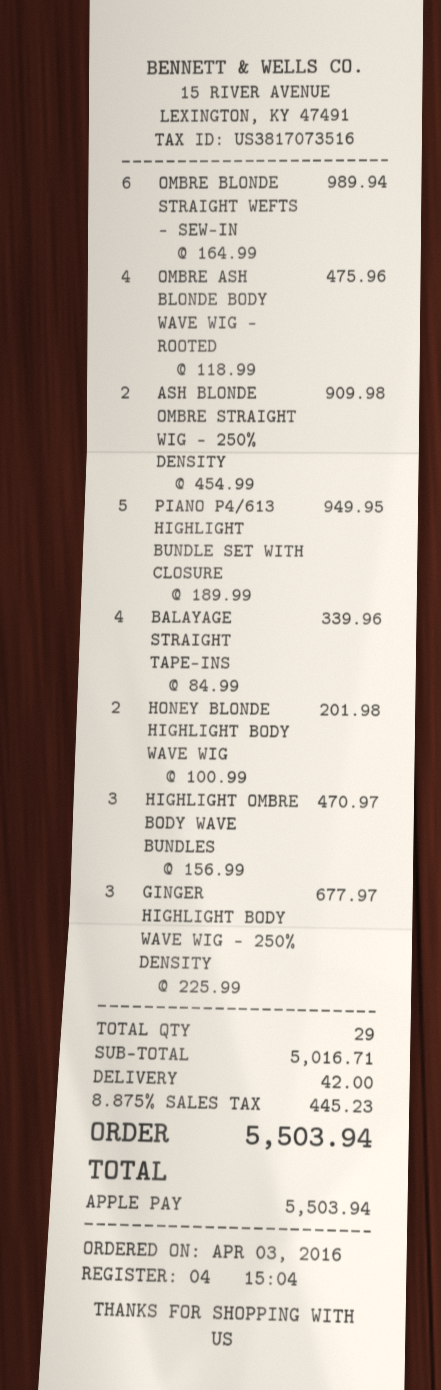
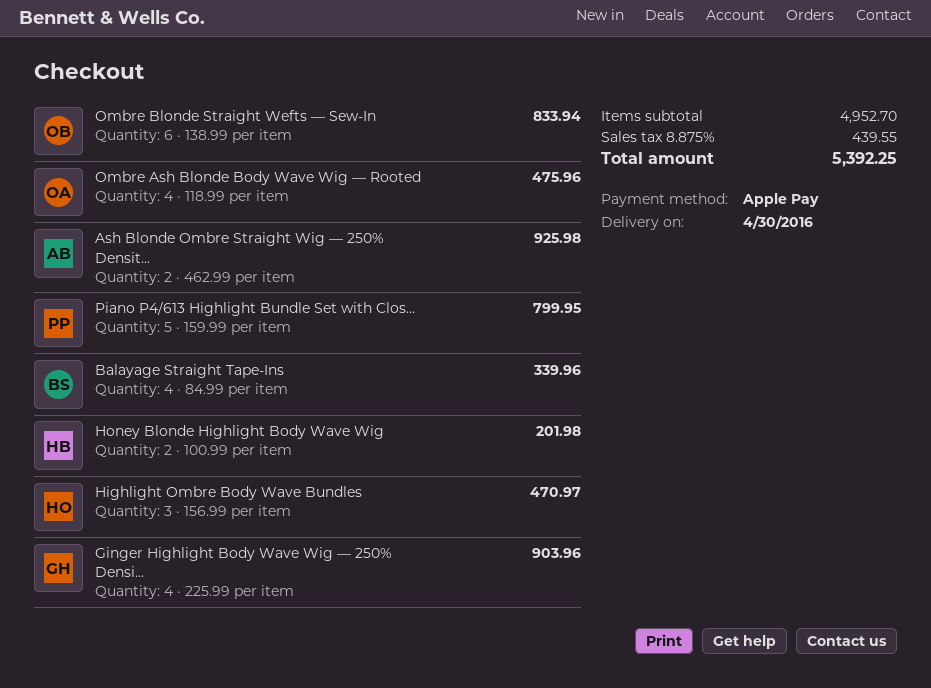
OMBRE BLONDE STRAIGHT WEFTS — SEW-IN: 6 x 164.99 = 989.94 -> 6 x 138.99 = 833.94
ASH BLONDE OMBRE STRAIGHT WIG — 250% DENSITY: 2 x 454.99 = 909.98 -> 2 x 462.99 = 925.98
PIANO P4/613 HIGHLIGHT BUNDLE SET WITH CLOSURE: 5 x 189.99 = 949.95 -> 5 x 159.99 = 799.95
GINGER HIGHLIGHT BODY WAVE WIG — 250% DENSITY: 3 x 225.99 = 677.97 -> 4 x 225.99 = 903.96
subtotal: 5016.71 -> 4952.70
shipping: 42.00 -> none
tax: 8.875% = 445.23 -> 8.875% = 439.55
total: 5503.94 -> 5392.25

